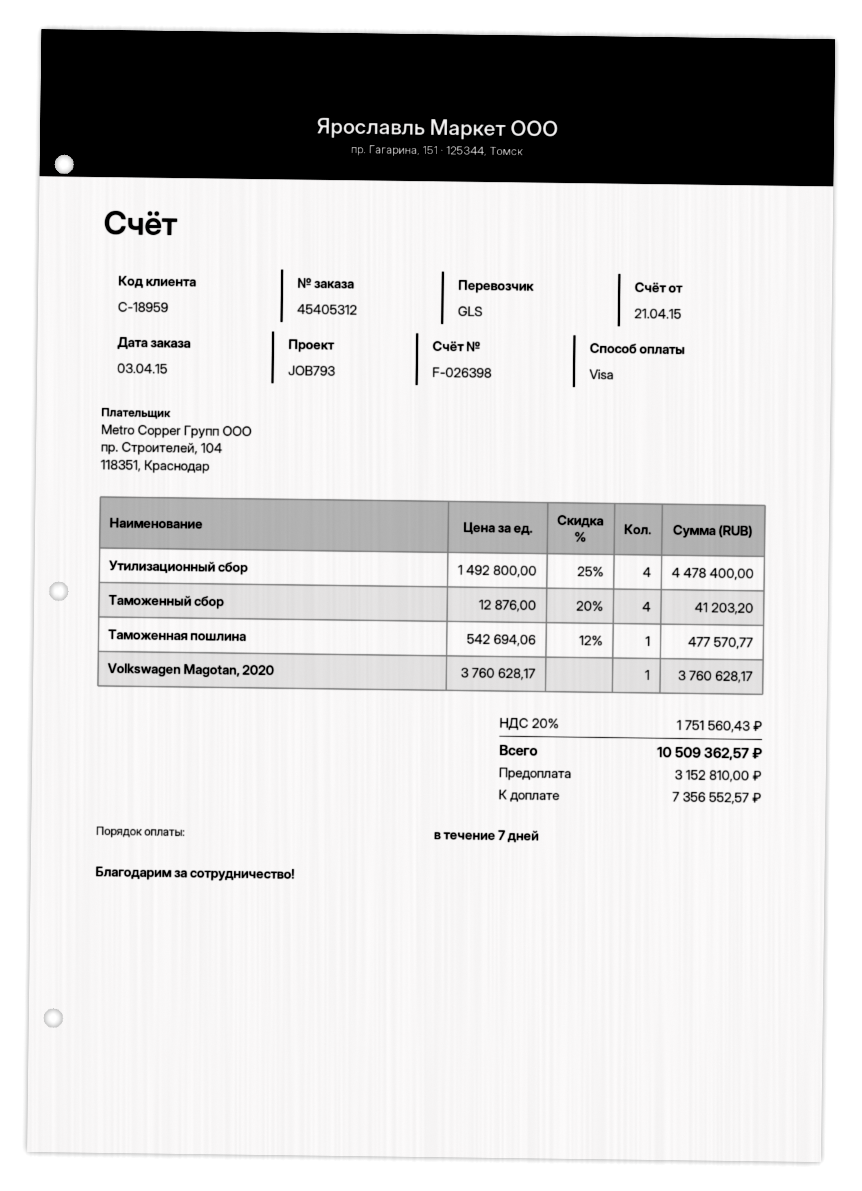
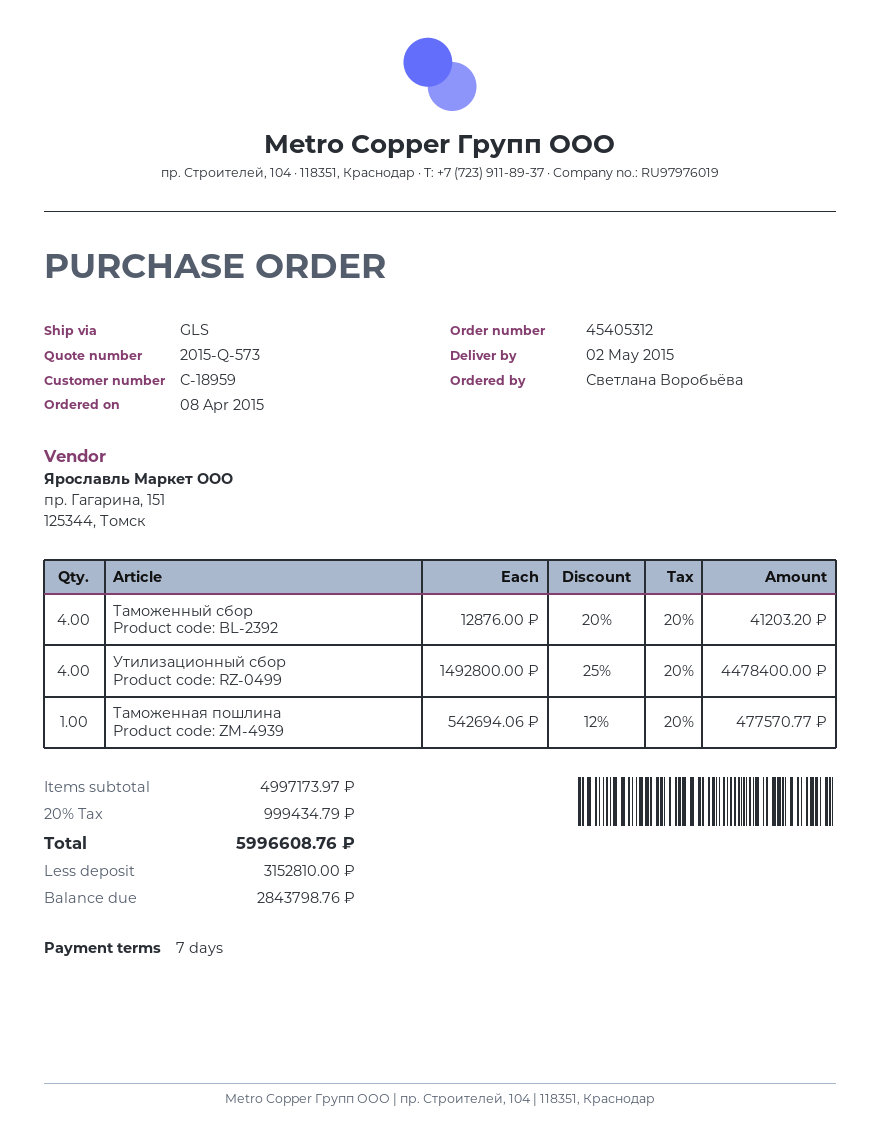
order date: 2015-04-03 -> 2015-04-08
Volkswagen Magotan, 2020: 1 x 3760628.17 = 3760628.17 -> none
tax: 20% = 1751560.43 -> 20% = 999434.79
total: 10509362.57 -> 5996608.76
balance: 7356552.57 -> 2843798.76

